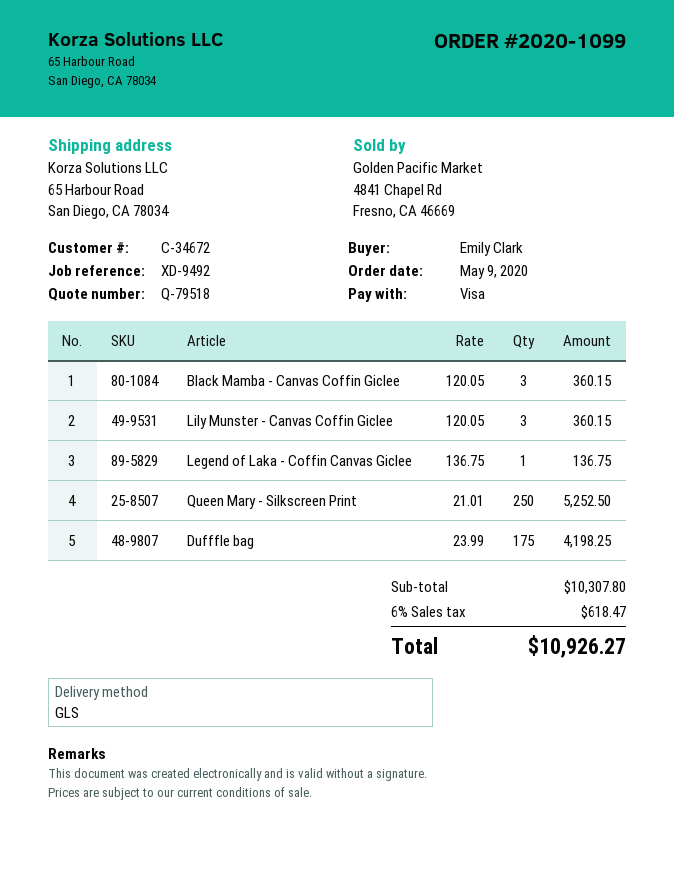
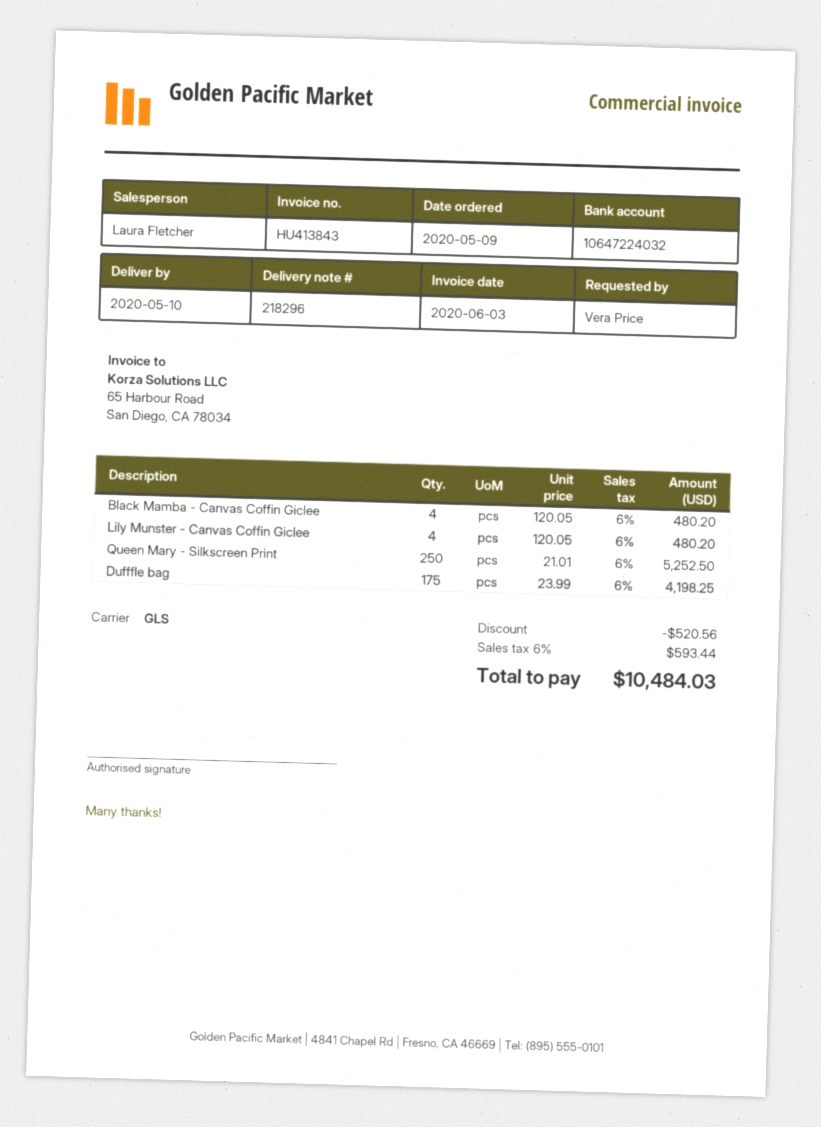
ordered by: Emily Clark -> Vera Price
Black Mamba - Canvas Coffin Giclee: 3 x 120.05 = 360.15 -> 4 x 120.05 = 480.20
Lily Munster - Canvas Coffin Giclee: 3 x 120.05 = 360.15 -> 4 x 120.05 = 480.20
Legend of Laka - Coffin Canvas Giclee: 1 x 136.75 = 136.75 -> none
discount: none -> 520.56
tax: 6% = 618.47 -> 6% = 593.44
total: 10926.27 -> 10484.03

